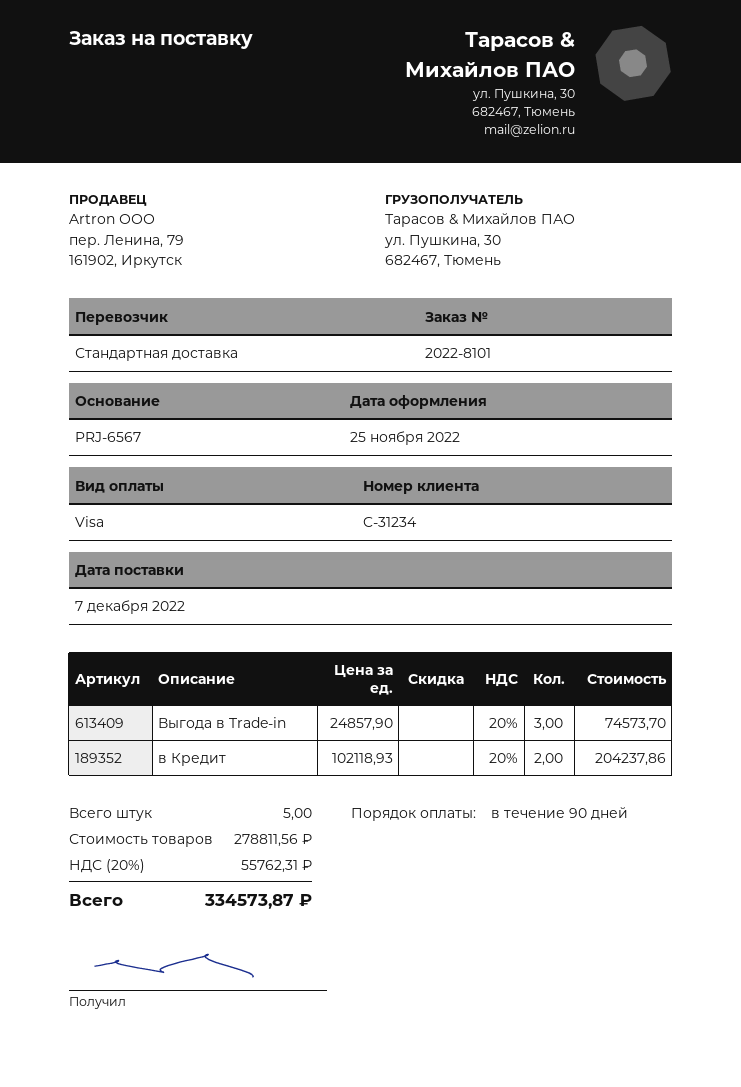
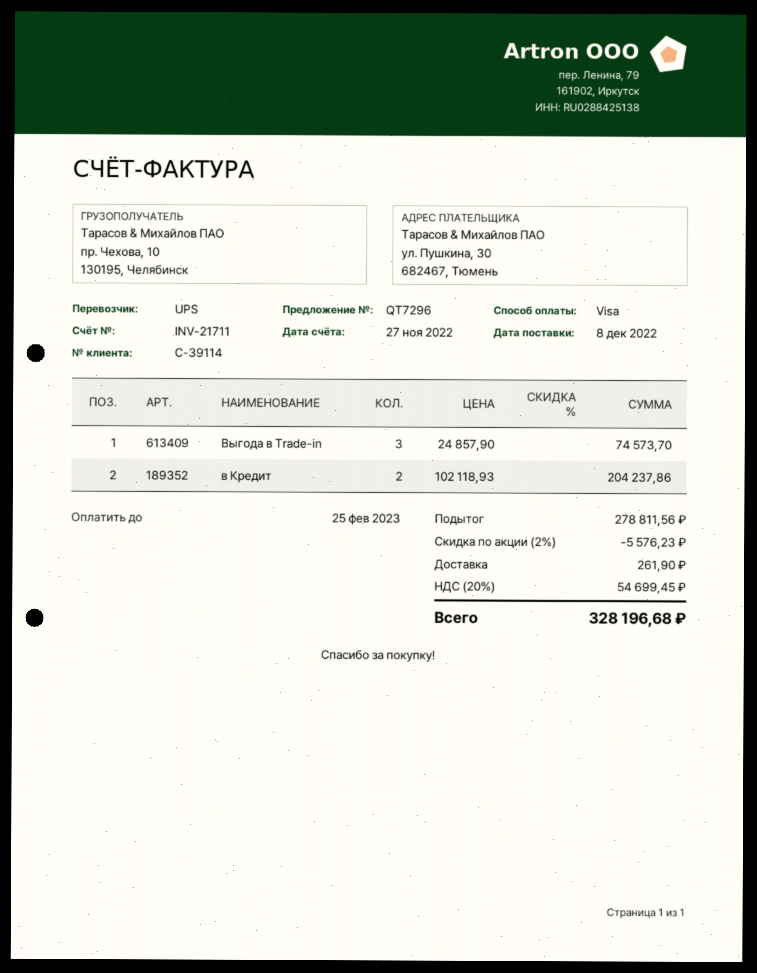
delivery date: 2022-12-07 -> 2022-12-08
customer number: C-31234 -> C-39114
shipping method: standard -> UPS
ship to: ул. Пушкина, 30, 682467, Тюмень -> пр. Чехова, 10, 130195, Челябинск
discount: none -> 2% = 5576.23
shipping: none -> 261.90
tax: 20% = 55762.31 -> 20% = 54699.45
total: 334573.87 -> 328196.68

